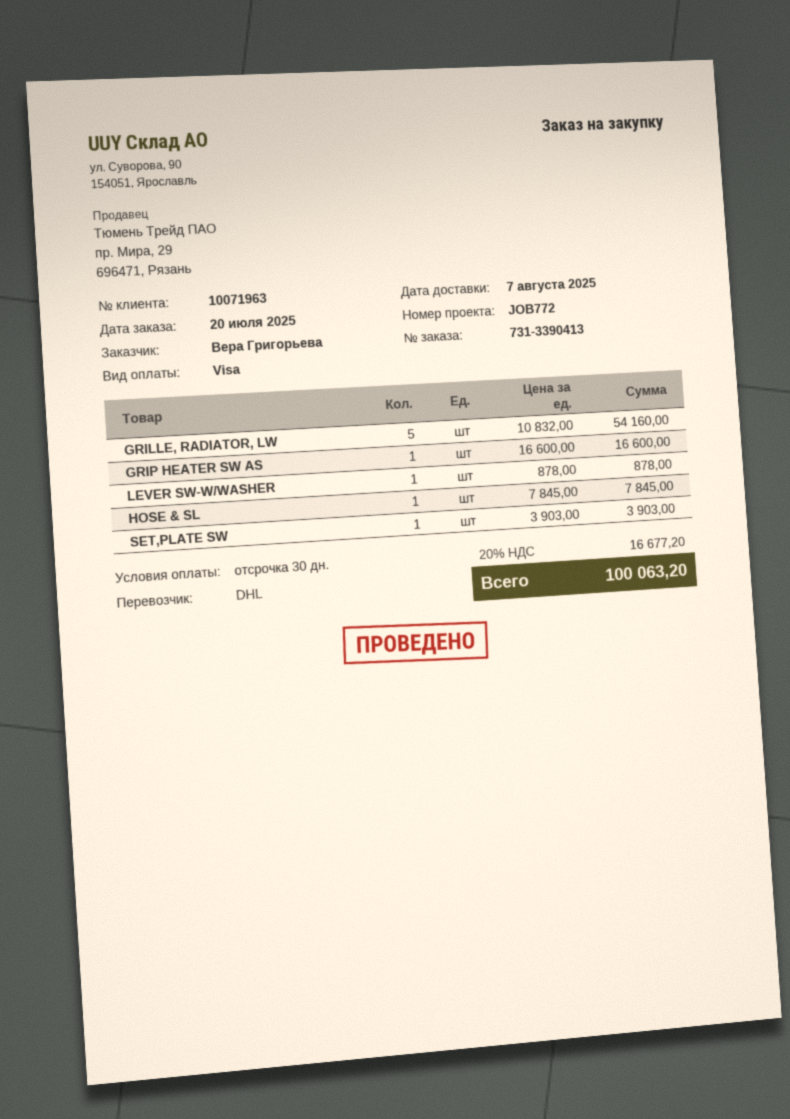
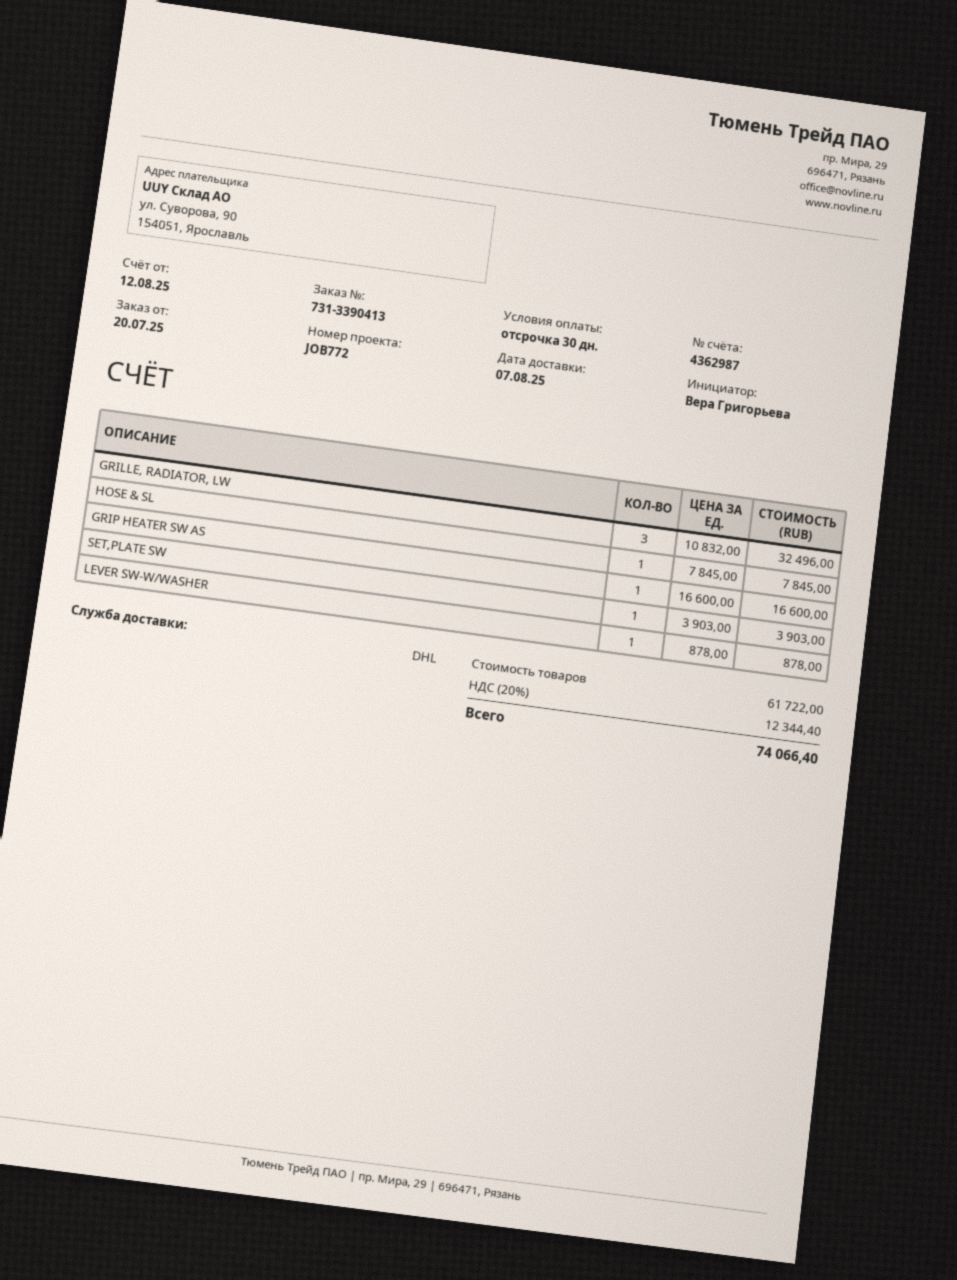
GRILLE, RADIATOR, LW: 5 x 10832.00 = 54160.00 -> 3 x 10832.00 = 32496.00
tax: 20% = 16677.20 -> 20% = 12344.40
total: 100063.20 -> 74066.40

